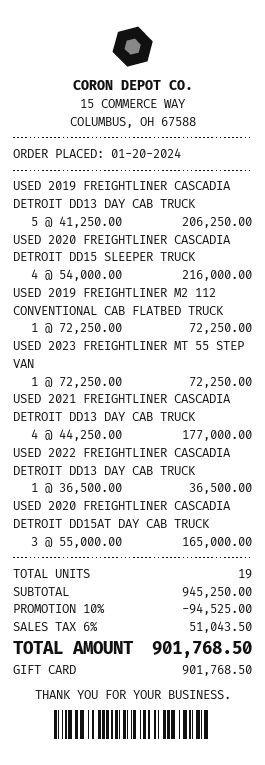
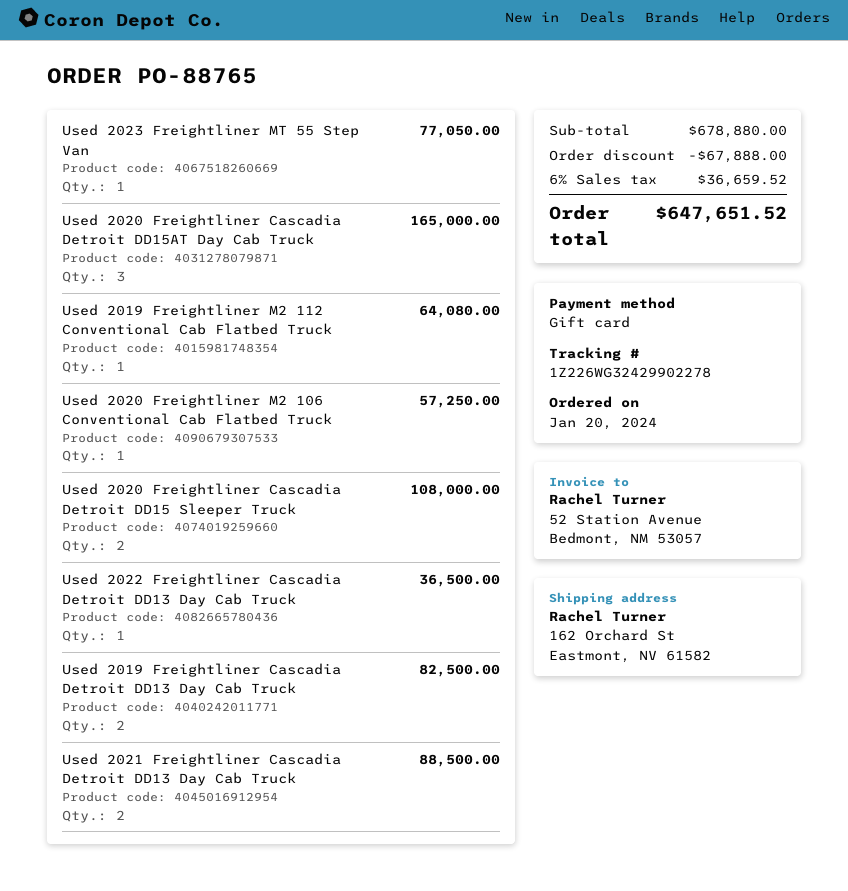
USED 2019 FREIGHTLINER CASCADIA DETROIT DD13 DAY CAB TRUCK: 5 for 206250.00 -> 2 for 82500.00
USED 2020 FREIGHTLINER CASCADIA DETROIT DD15 SLEEPER TRUCK: 4 for 216000.00 -> 2 for 108000.00
USED 2019 FREIGHTLINER M2 112 CONVENTIONAL CAB FLATBED TRUCK: 1 for 72250.00 -> 1 for 64080.00
USED 2023 FREIGHTLINER MT 55 STEP VAN: 1 for 72250.00 -> 1 for 77050.00
USED 2021 FREIGHTLINER CASCADIA DETROIT DD13 DAY CAB TRUCK: 4 for 177000.00 -> 2 for 88500.00
Used 2020 Freightliner M2 106 Conventional Cab Flatbed Truck: none -> 1 for 57250.00
subtotal: 945250.00 -> 678880.00
discount: 94525.00 -> 67888.00
tax: 6% = 51043.50 -> 6% = 36659.52
total: 901768.50 -> 647651.52

